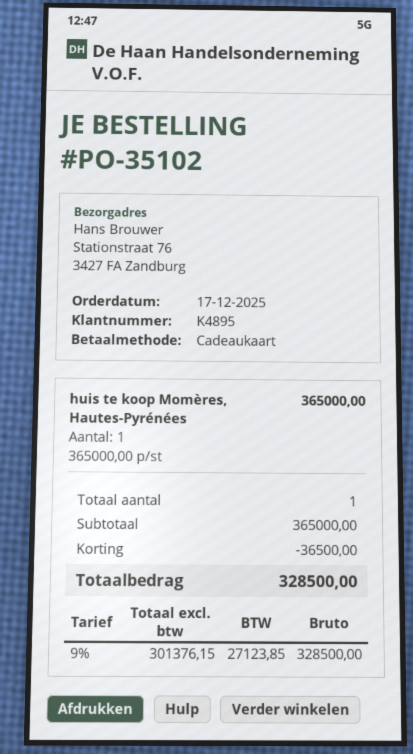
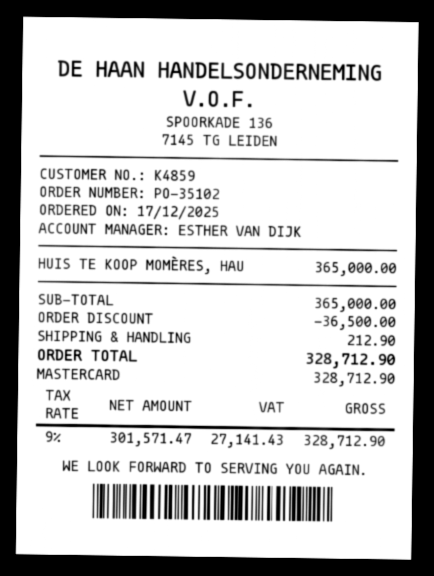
customer number: K4895 -> K4859
payment method: gift card -> Mastercard
shipping: none -> 212.90
net: 301376.15 -> 301571.47
tax: 9% = 27123.85 -> 9% = 27141.43
total: 328500.00 -> 328712.90

